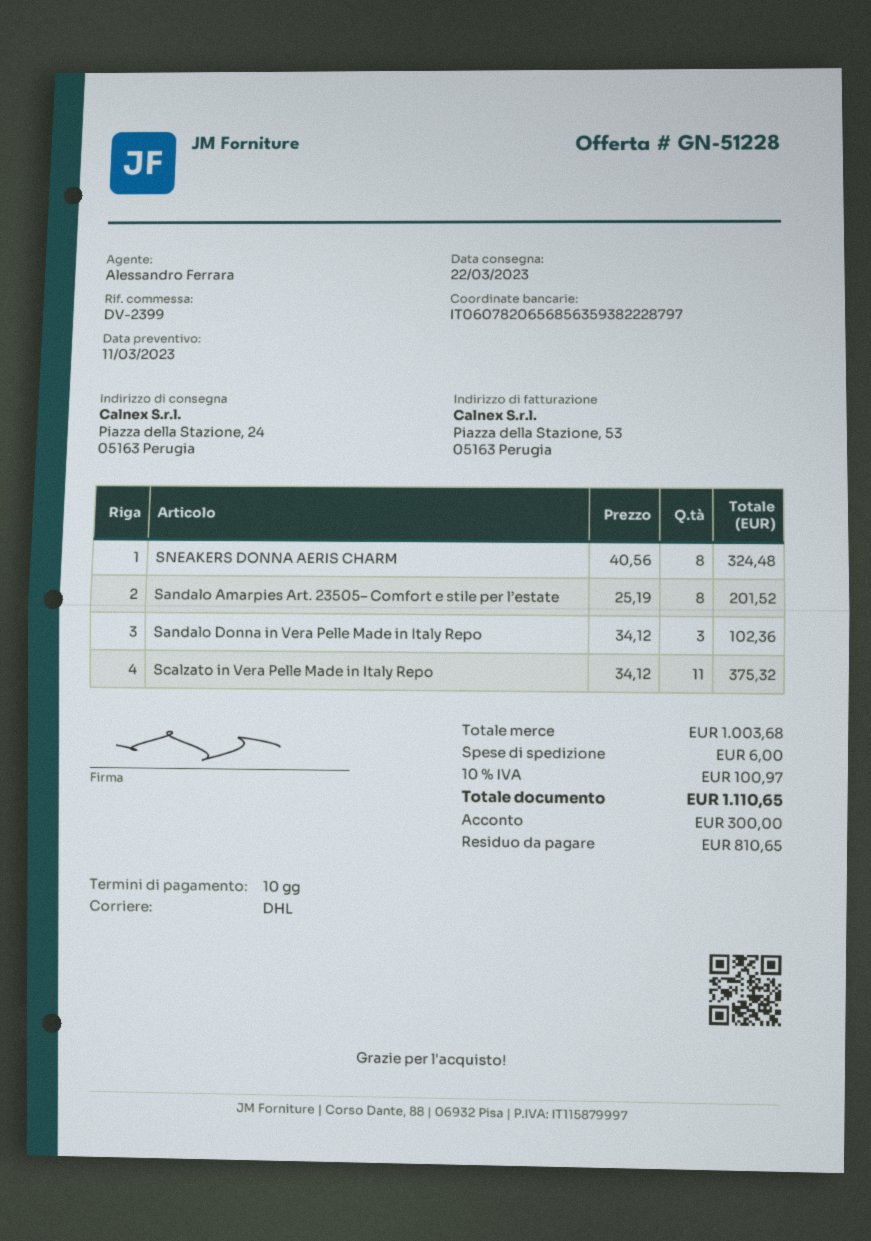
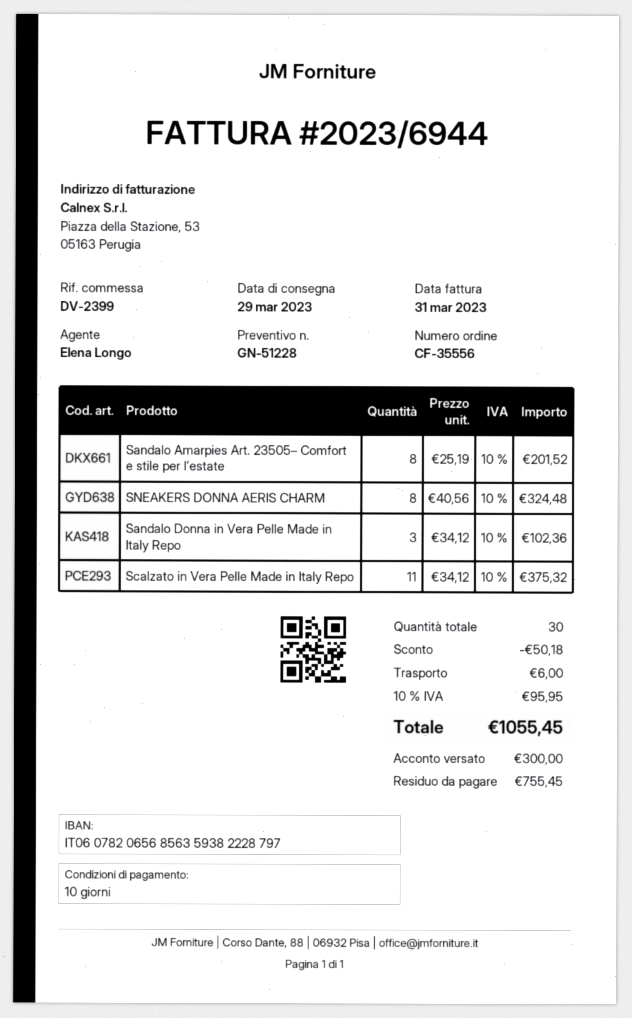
delivery date: 2023-03-22 -> 2023-03-29
sales rep: Alessandro Ferrara -> Elena Longo
discount: none -> 50.18
tax: 10% = 100.97 -> 10% = 95.95
total: 1110.65 -> 1055.45
balance: 810.65 -> 755.45

